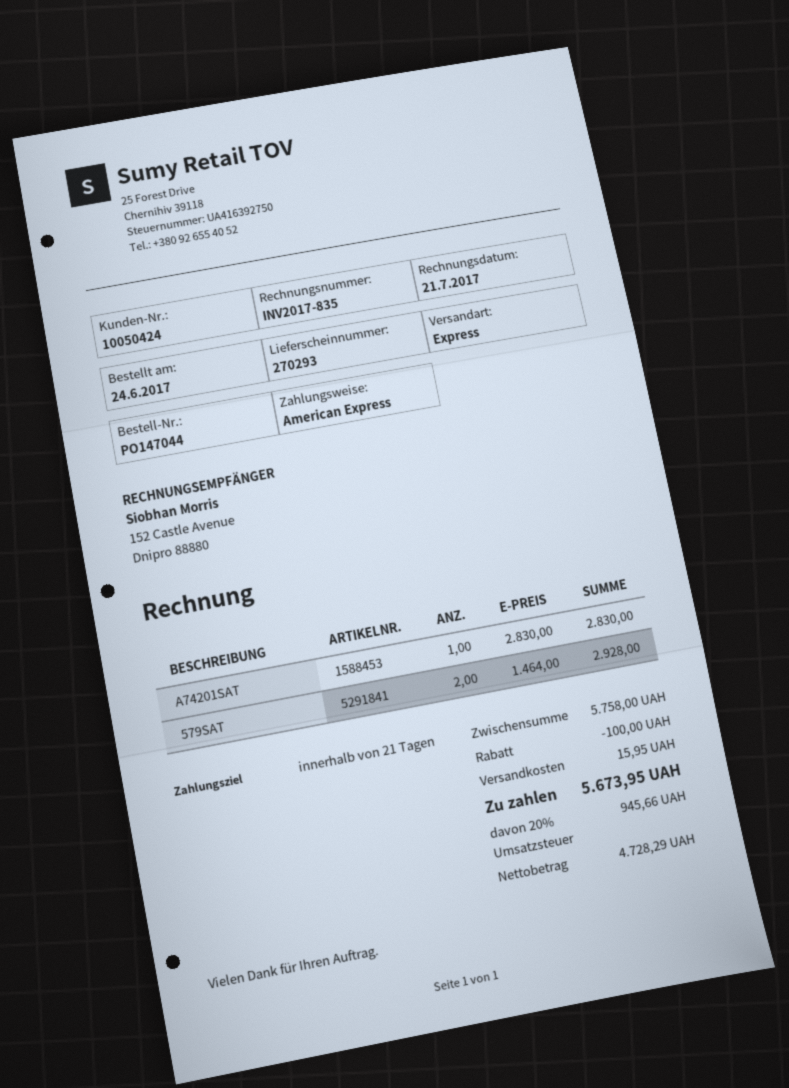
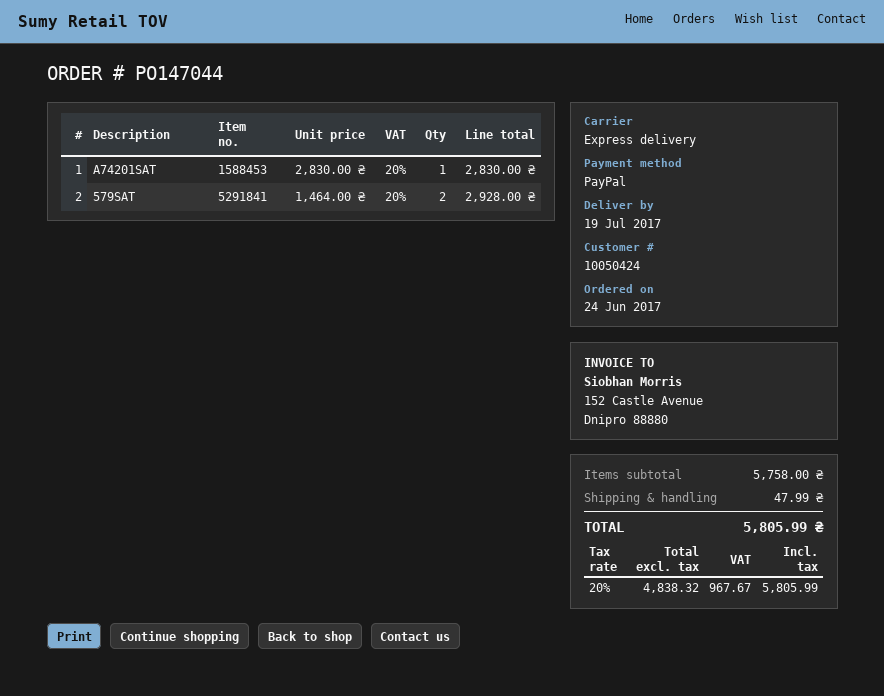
payment method: American Express -> PayPal
discount: 100.00 -> none
shipping: 15.95 -> 47.99
net: 4728.29 -> 4838.32
tax: 20% = 945.66 -> 20% = 967.67
total: 5673.95 -> 5805.99

